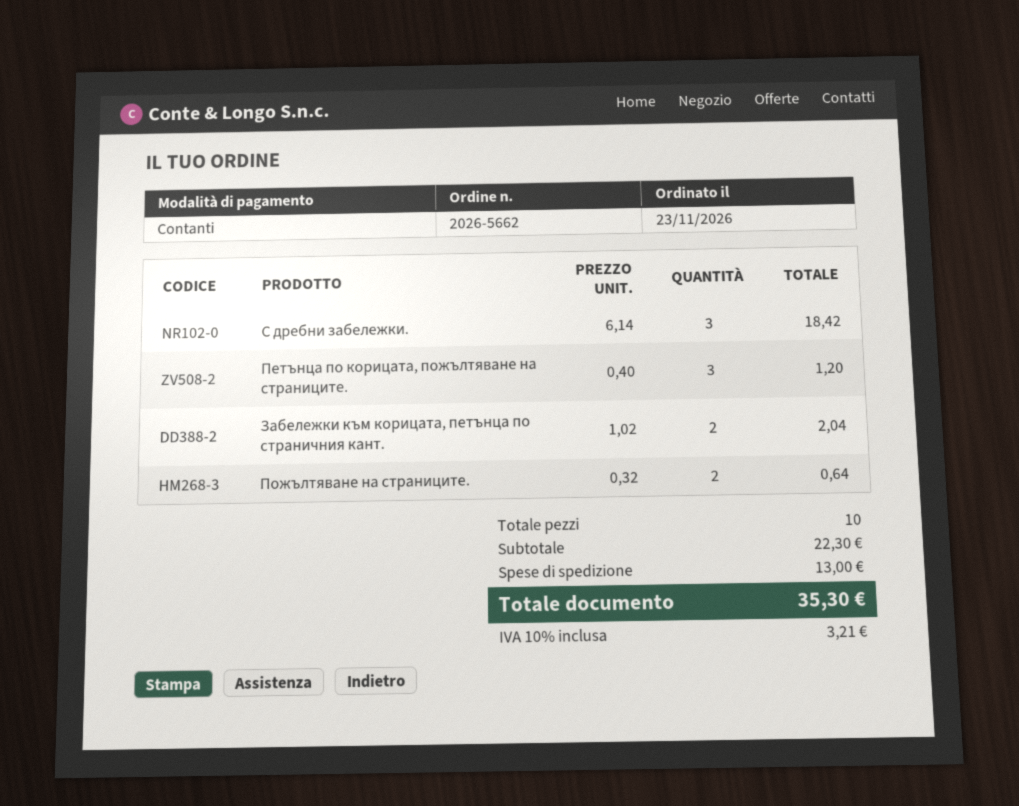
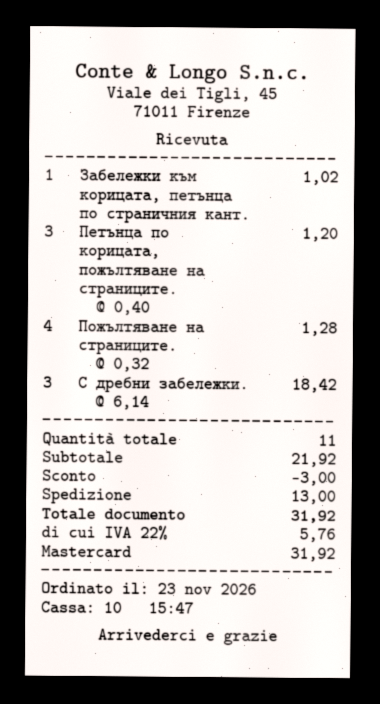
payment method: cash -> Mastercard
Забележки към корицата, петънца по страничния кант.: 2 x 1.02 = 2.04 -> 1 x 1.02 = 1.02
Пожълтяване на страниците.: 2 x 0.32 = 0.64 -> 4 x 0.32 = 1.28
total quantity: 10 -> 11
subtotal: 22.30 -> 21.92
discount: none -> 3.00
tax: 10% = 3.21 -> 22% = 5.76
total: 35.30 -> 31.92

